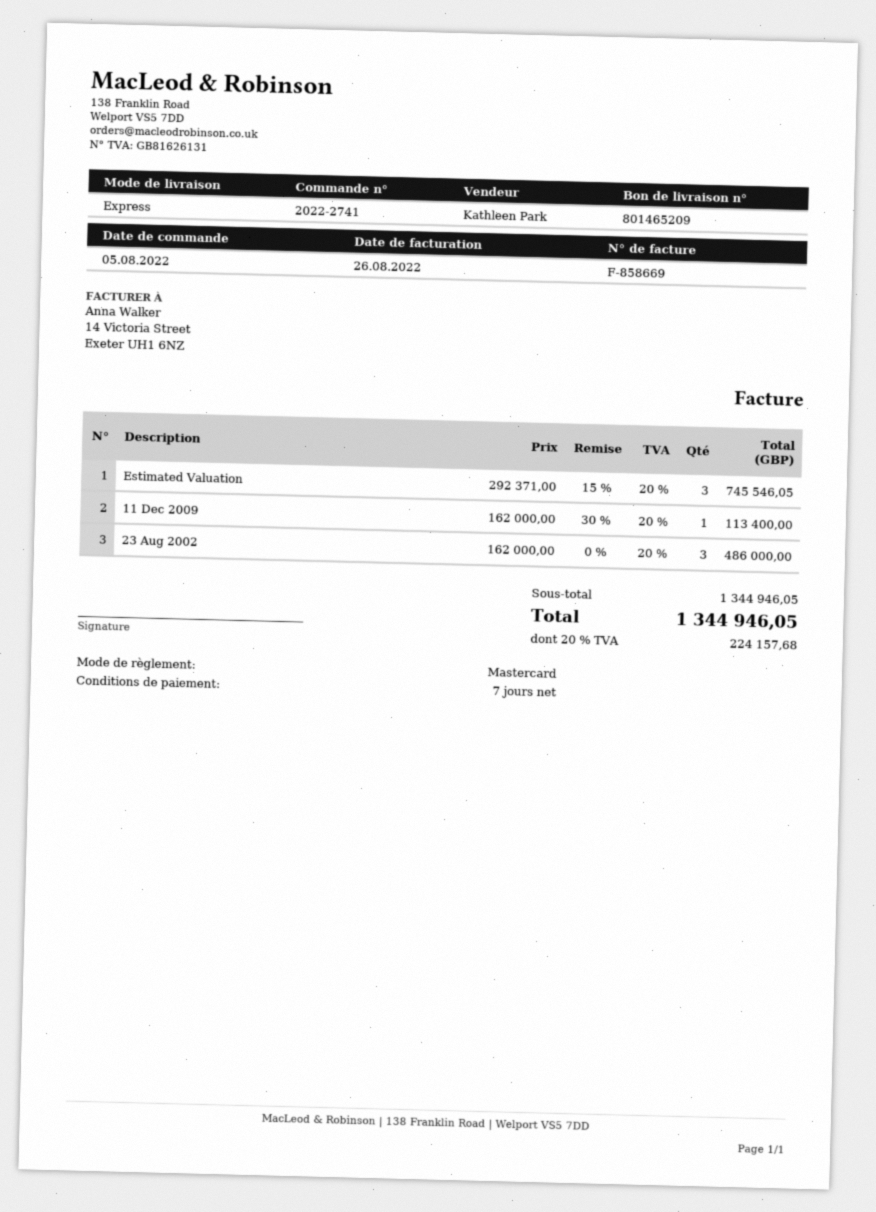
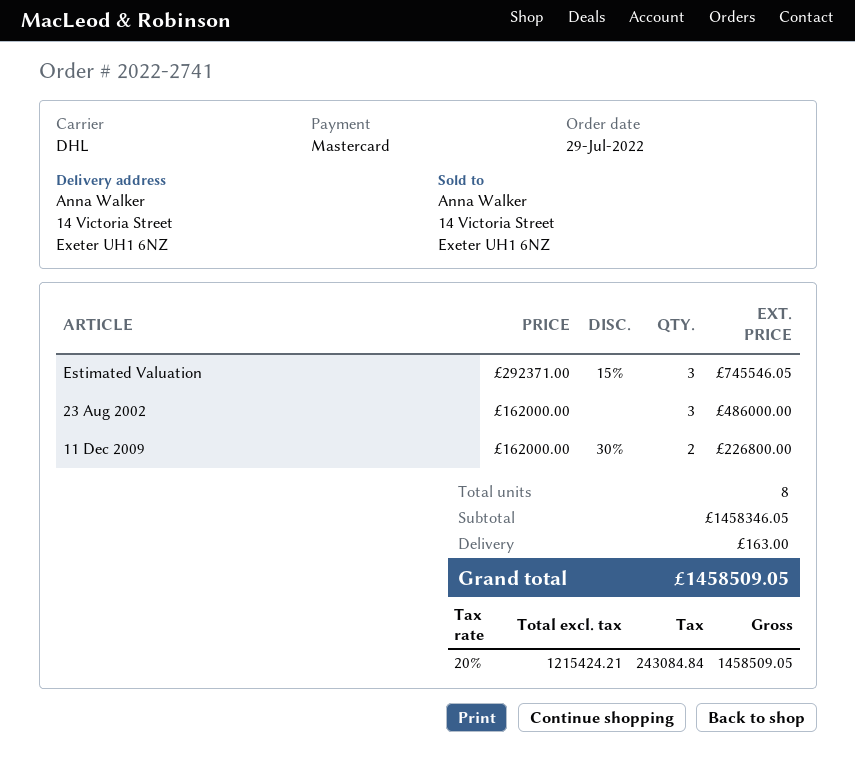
order date: 2022-08-05 -> 2022-07-29
shipping method: express -> DHL
11 Dec 2009: 1 x 162000.00 - 30% = 113400.00 -> 2 x 162000.00 - 30% = 226800.00
subtotal: 1344946.05 -> 1458346.05
shipping: none -> 163.00
tax: 20% = 224157.68 -> 20% = 243084.84
total: 1344946.05 -> 1458509.05

